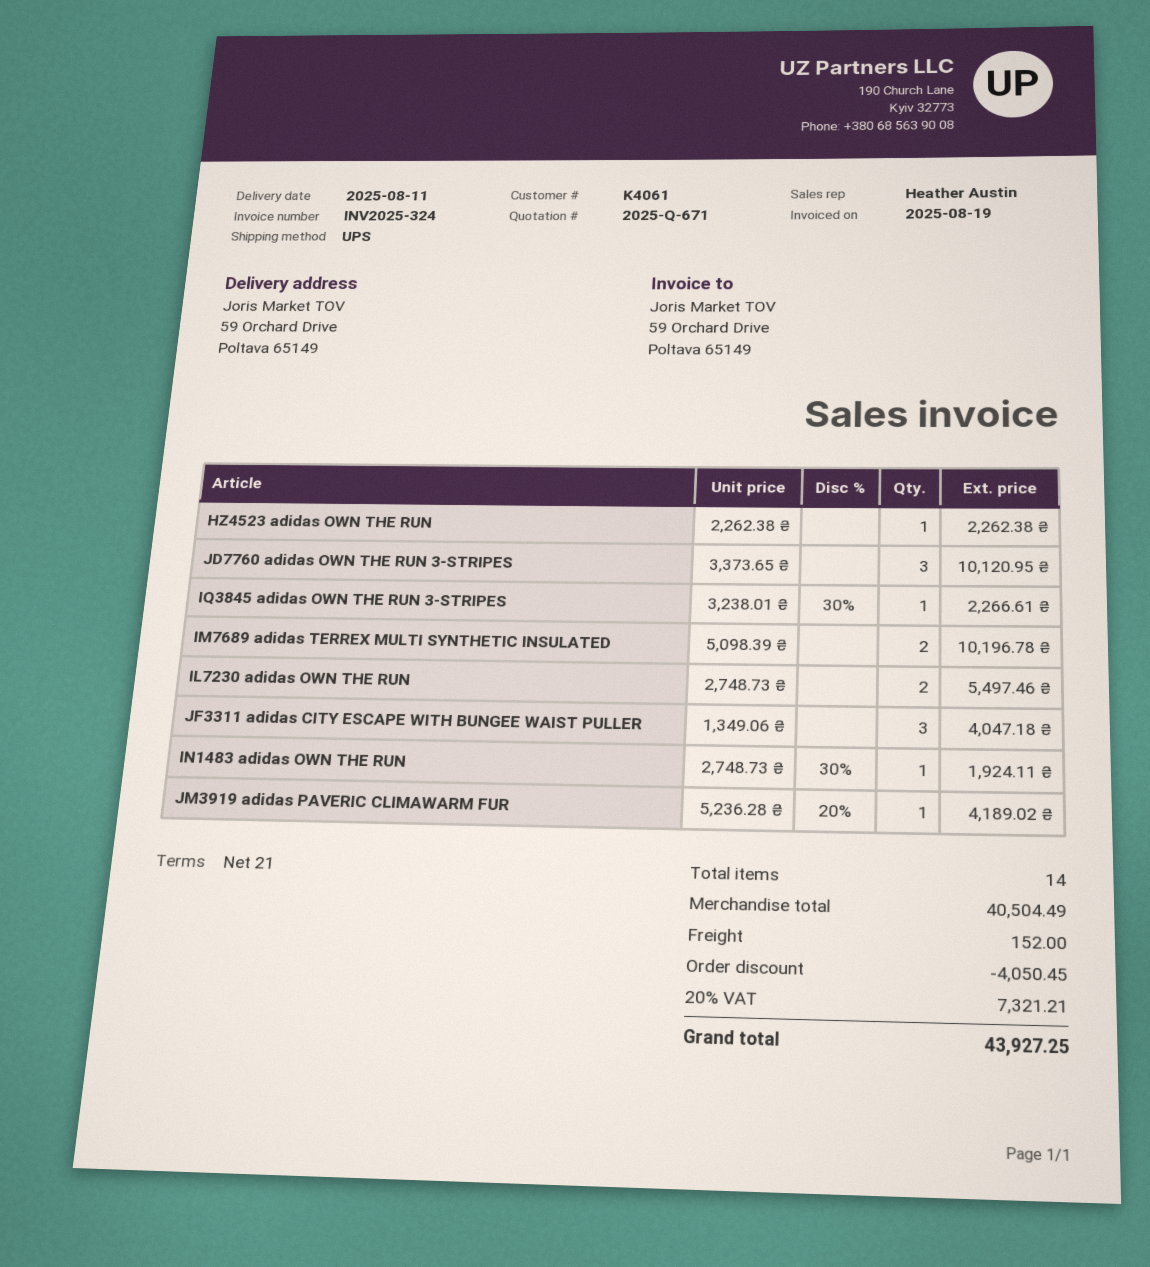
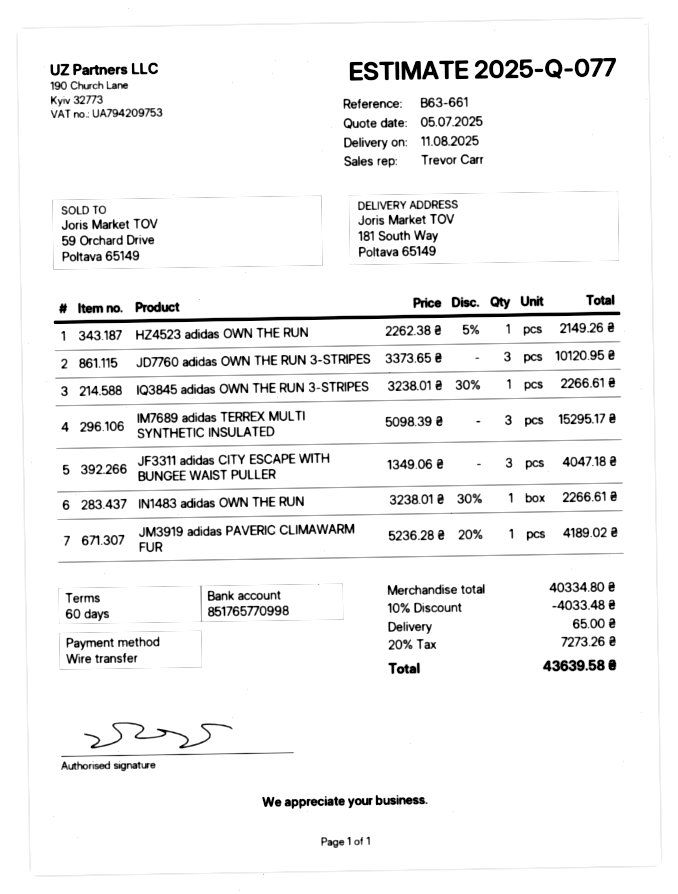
quote number: 2025-Q-671 -> 2025-Q-077
payment terms: 21 days -> 60 days
sales rep: Heather Austin -> Trevor Carr
ship to: 59 Orchard Drive, Poltava 65149 -> 181 South Way, Poltava 65149
HZ4523 adidas OWN THE RUN: 1 x 2262.38 = 2262.38 -> 1 x 2262.38 - 5% = 2149.26
IM7689 adidas TERREX MULTI SYNTHETIC INSULATED: 2 x 5098.39 = 10196.78 -> 3 x 5098.39 = 15295.17
IL7230 adidas OWN THE RUN: 2 x 2748.73 = 5497.46 -> none
IN1483 adidas OWN THE RUN: 1 x 2748.73 - 30% = 1924.11 -> 1 x 3238.01 - 30% = 2266.61
subtotal: 40504.49 -> 40334.80
discount: 4050.45 -> 4033.48
shipping: 152.00 -> 65.00
tax: 20% = 7321.21 -> 20% = 7273.26
total: 43927.25 -> 43639.58

